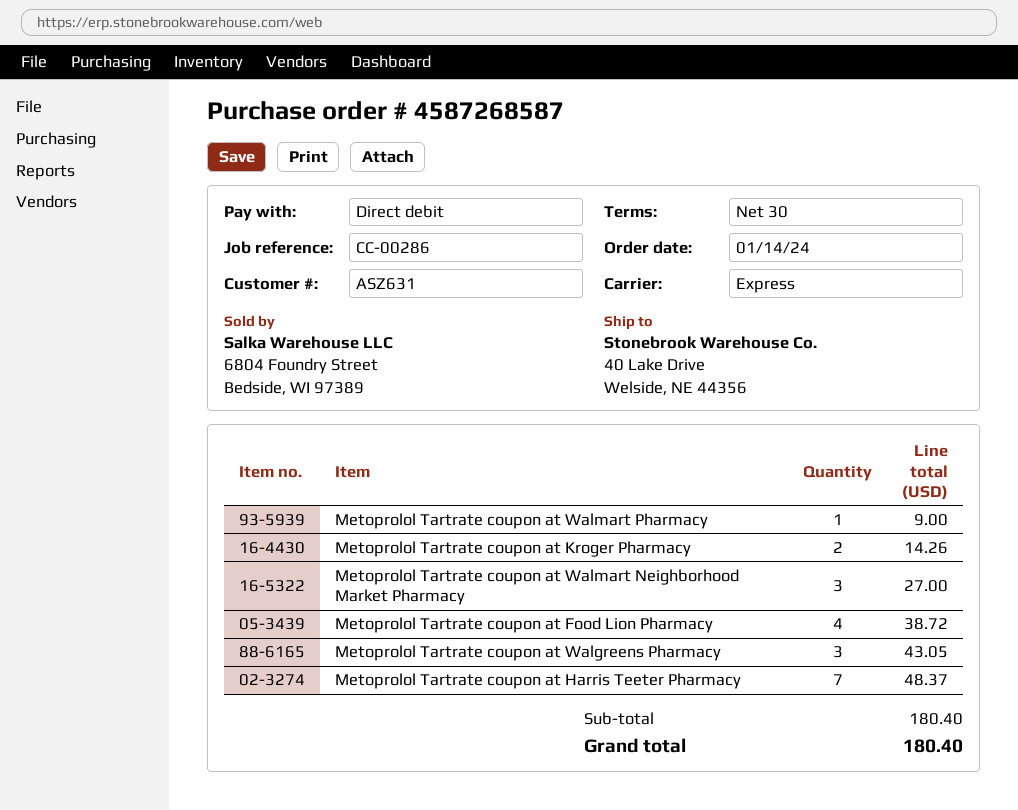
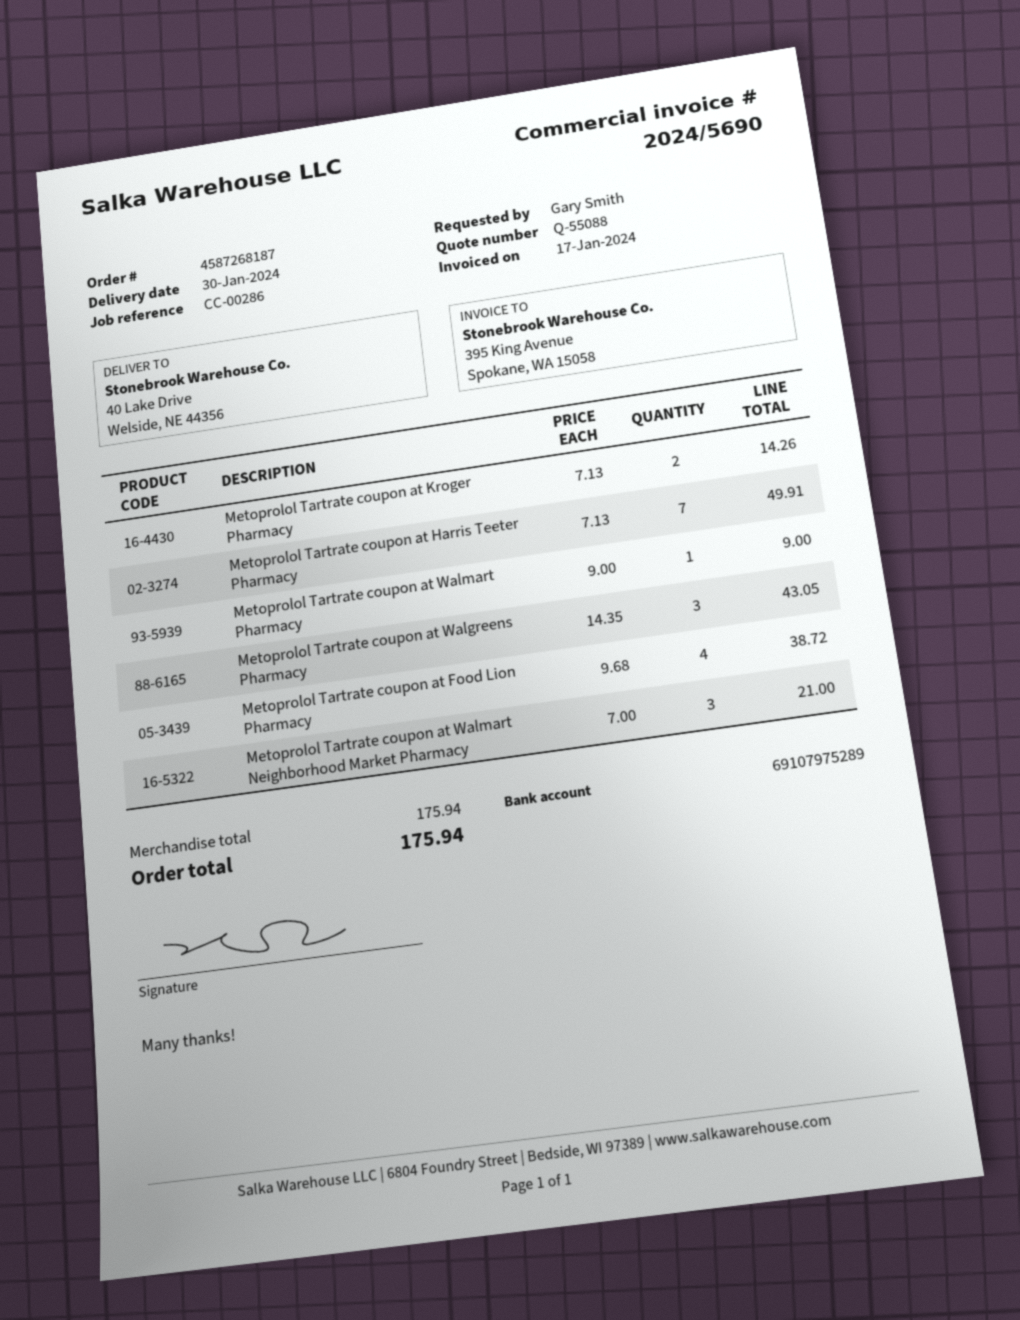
order number: 4587268587 -> 4587268187
Metoprolol Tartrate coupon at Walmart Neighborhood Market Pharmacy: 3 for 27.00 -> 3 for 21.00
Metoprolol Tartrate coupon at Harris Teeter Pharmacy: 7 for 48.37 -> 7 for 49.91
subtotal: 180.40 -> 175.94
total: 180.40 -> 175.94

